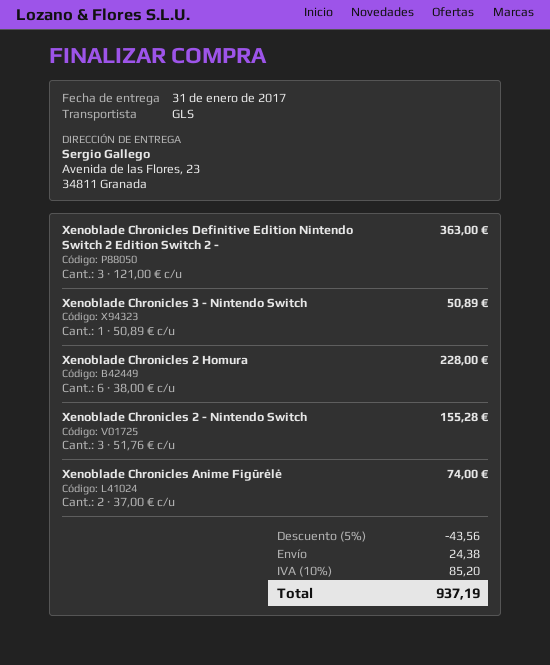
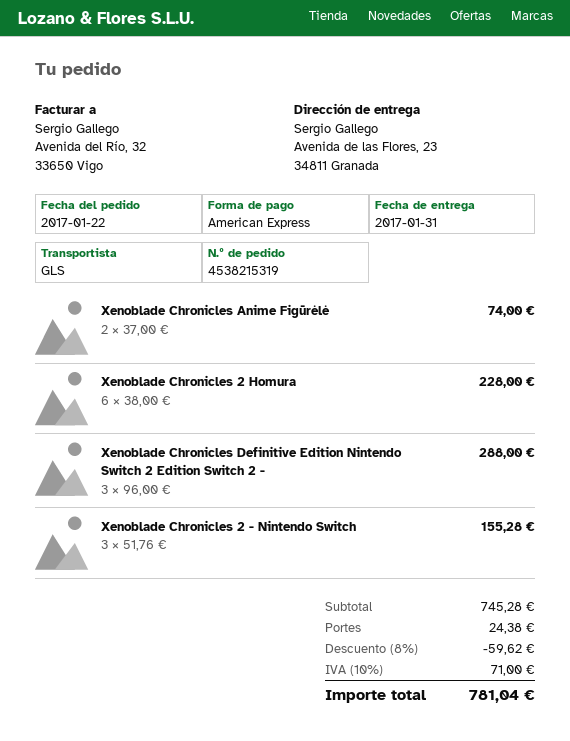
Xenoblade Chronicles Definitive Edition Nintendo Switch 2 Edition Switch 2 -: 3 x 121.00 = 363.00 -> 3 x 96.00 = 288.00
Xenoblade Chronicles 3 - Nintendo Switch: 1 x 50.89 = 50.89 -> none
discount: 5% = 43.56 -> 8% = 59.62
tax: 10% = 85.20 -> 10% = 71.00
total: 937.19 -> 781.04

